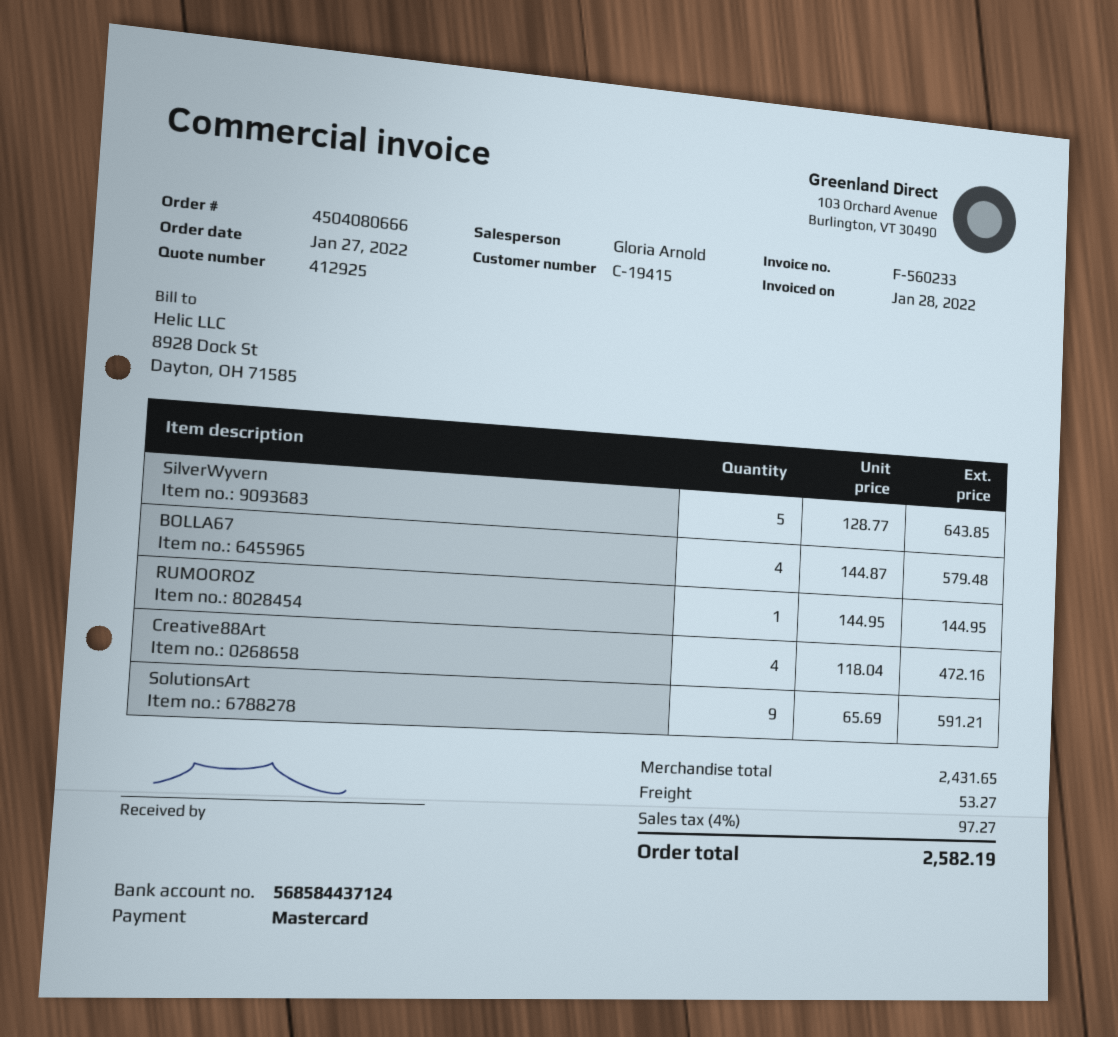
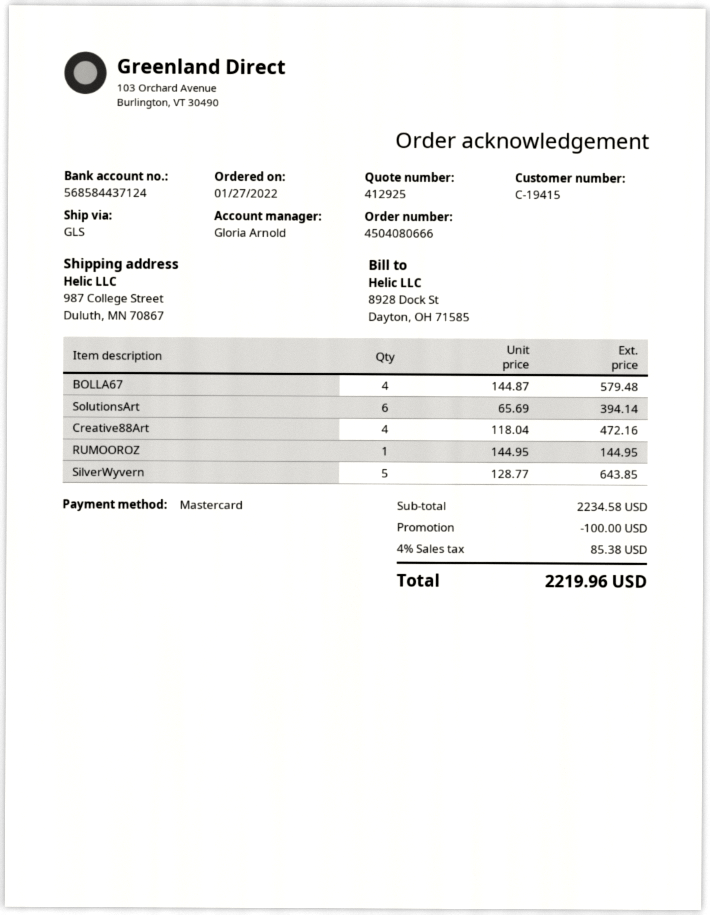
SolutionsArt: 9 x 65.69 = 591.21 -> 6 x 65.69 = 394.14
subtotal: 2431.65 -> 2234.58
discount: none -> 100.00
shipping: 53.27 -> none
tax: 4% = 97.27 -> 4% = 85.38
total: 2582.19 -> 2219.96

